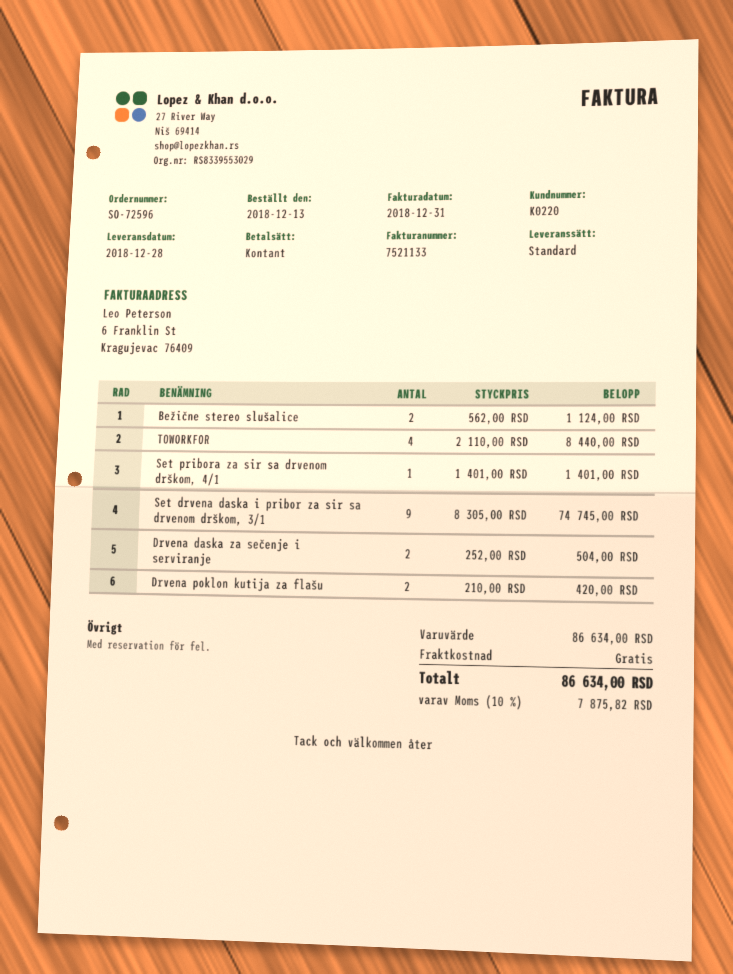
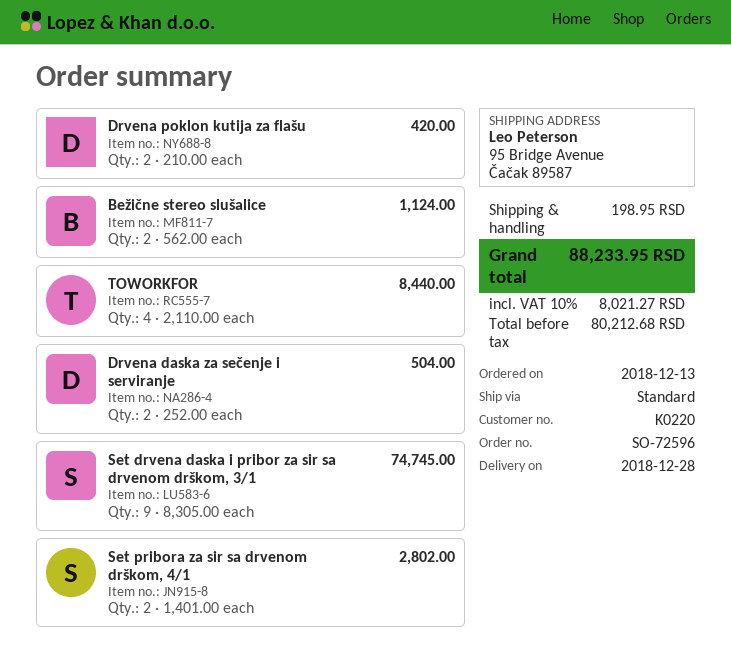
Set pribora za sir sa drvenom drškom, 4/1: 1 x 1401.00 = 1401.00 -> 2 x 1401.00 = 2802.00
shipping: 0.00 -> 198.95
tax: 10% = 7875.82 -> 10% = 8021.27
total: 86634.00 -> 88233.95

